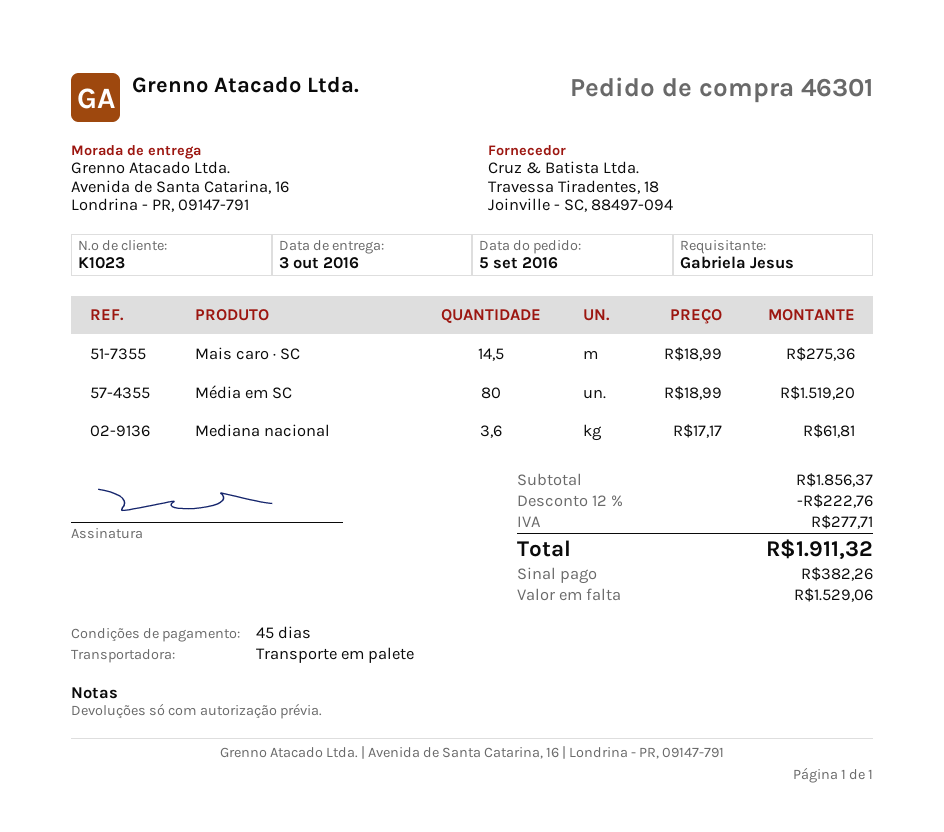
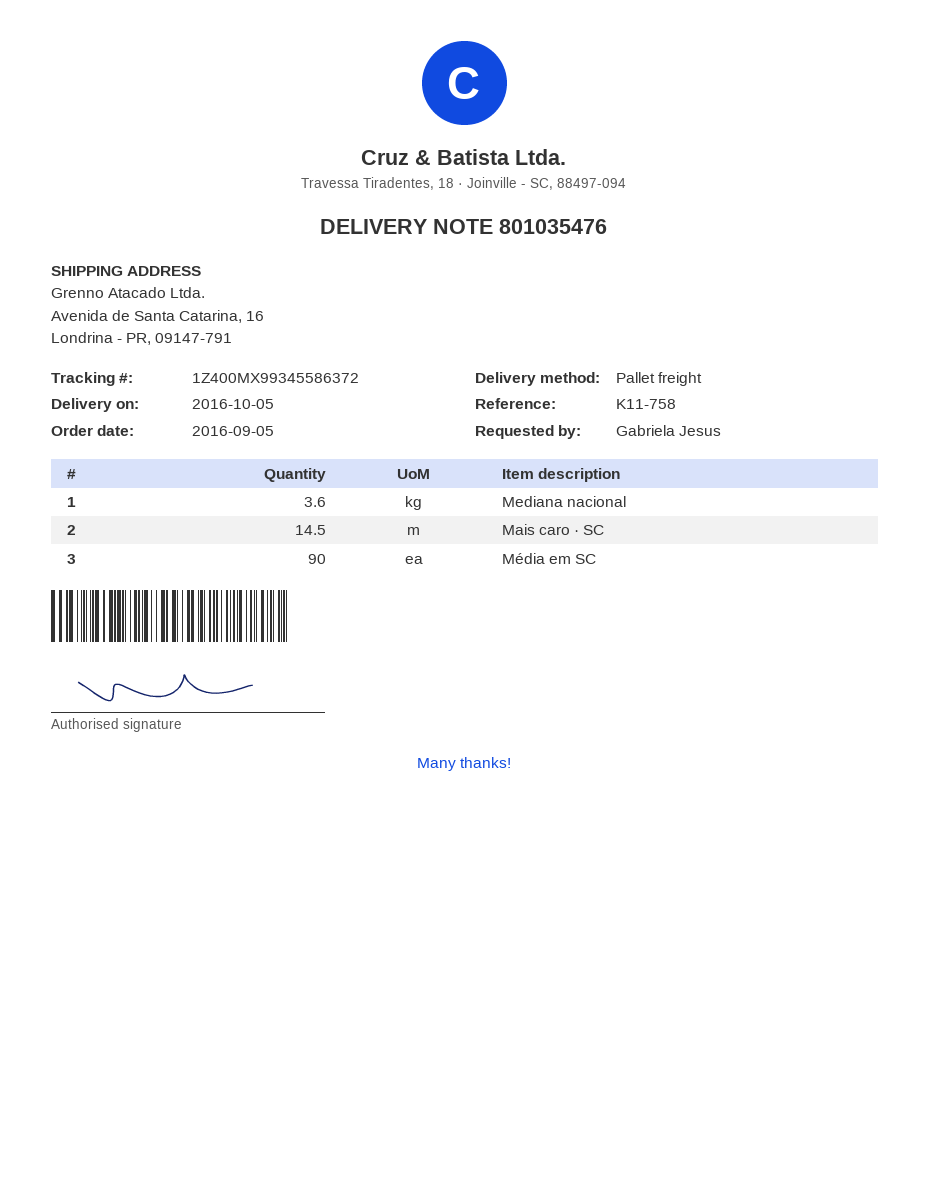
delivery date: 2016-10-03 -> 2016-10-05
Média em SC: 80 -> 90

